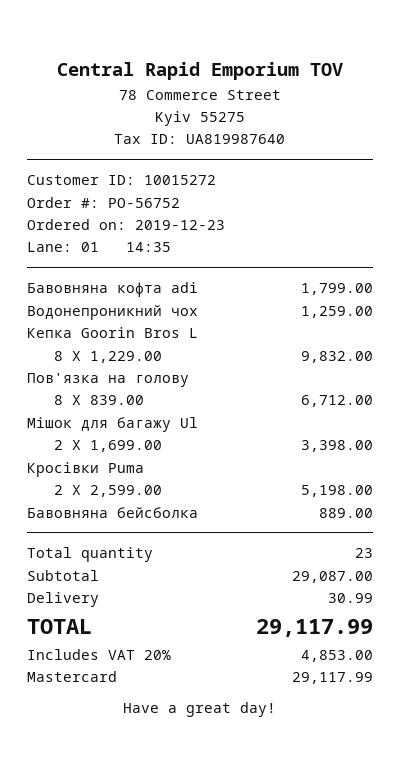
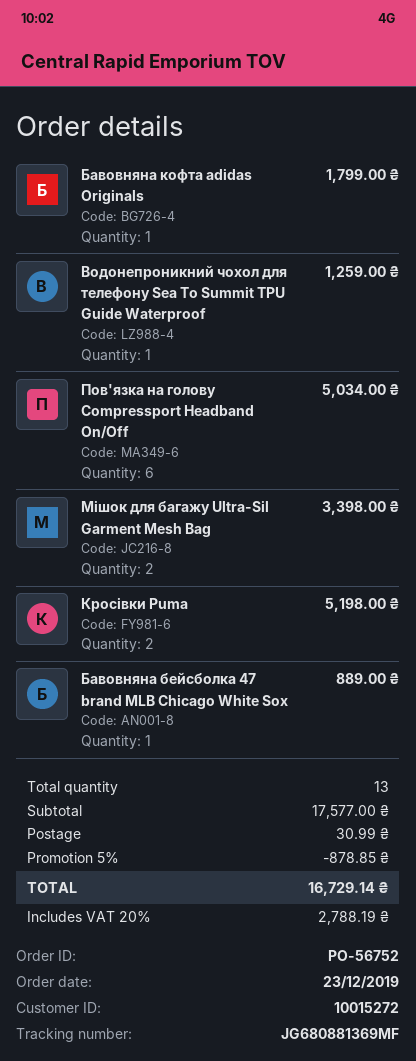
Кепка Goorin Bros L: 8 for 9832.00 -> none
Пов'язка на голову: 8 for 6712.00 -> 6 for 5034.00
total quantity: 23 -> 13
subtotal: 29087.00 -> 17577.00
discount: none -> 5% = 878.85
tax: 20% = 4853.00 -> 20% = 2788.19
total: 29117.99 -> 16729.14

